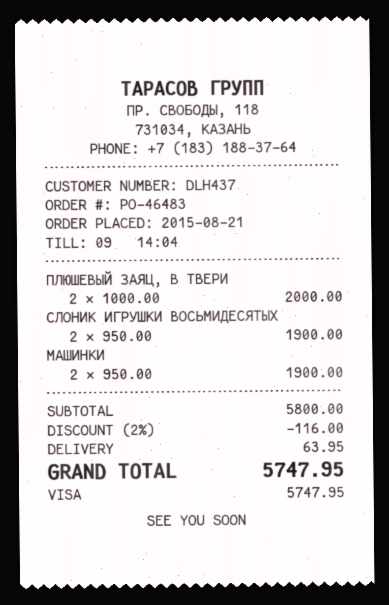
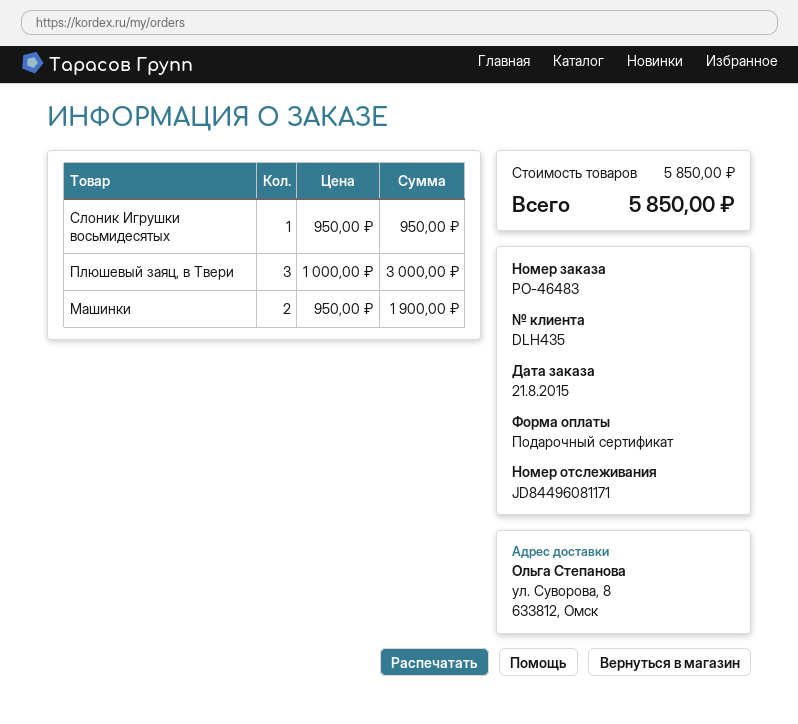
customer number: DLH437 -> DLH435
payment method: Visa -> gift card
ПЛЮШЕВЫЙ ЗАЯЦ, В ТВЕРИ: 2 x 1000.00 = 2000.00 -> 3 x 1000.00 = 3000.00
СЛОНИК ИГРУШКИ ВОСЬМИДЕСЯТЫХ: 2 x 950.00 = 1900.00 -> 1 x 950.00 = 950.00
subtotal: 5800.00 -> 5850.00
discount: 2% = 116.00 -> none
shipping: 63.95 -> none
total: 5747.95 -> 5850.00

